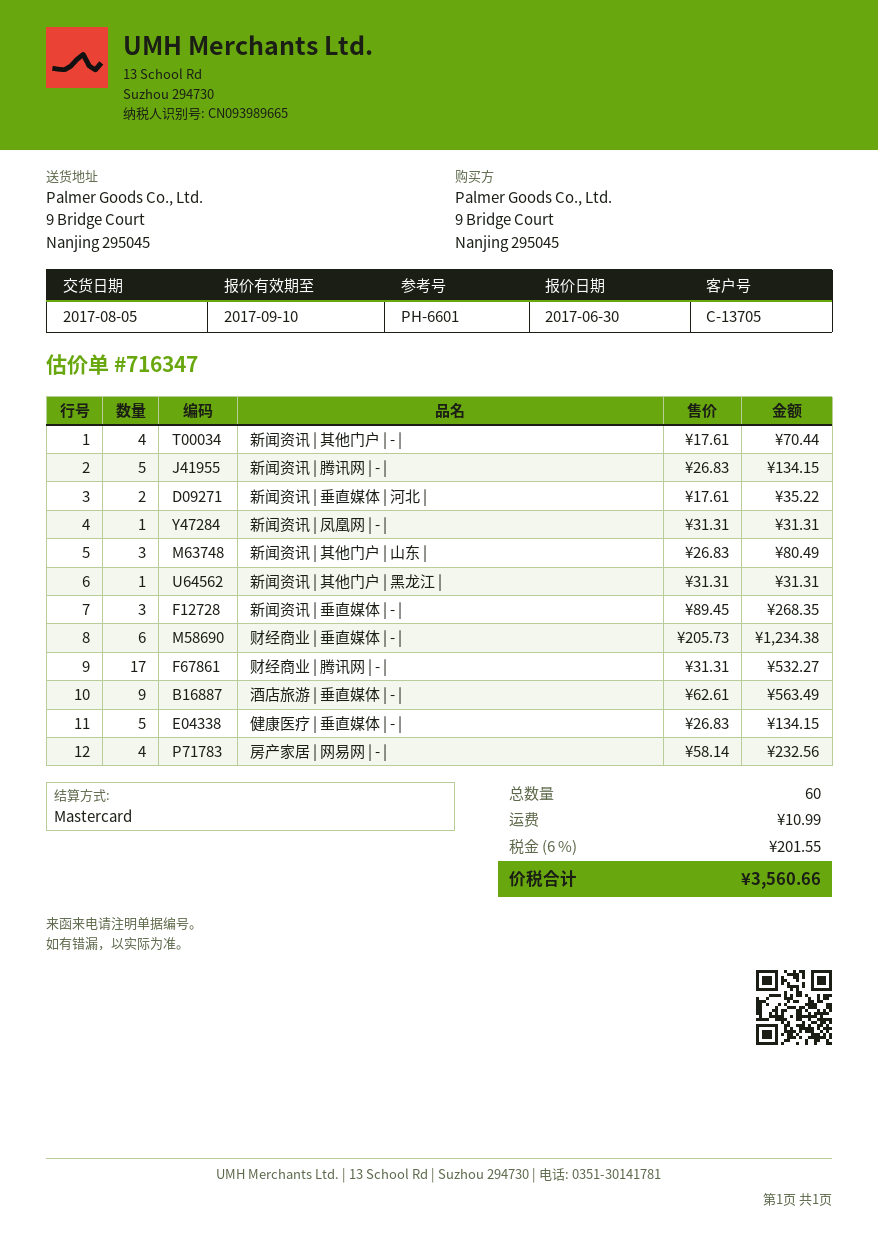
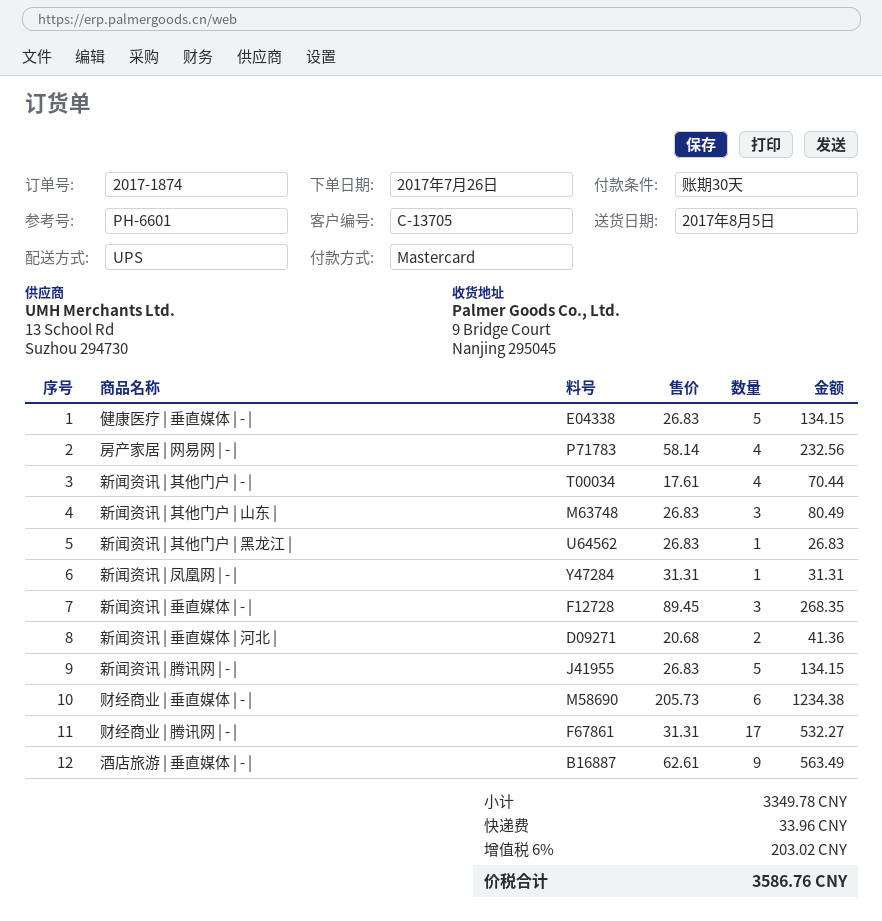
新闻资讯 | 垂直媒体 | 河北 |: 2 x 17.61 = 35.22 -> 2 x 20.68 = 41.36
新闻资讯 | 其他门户 | 黑龙江 |: 1 x 31.31 = 31.31 -> 1 x 26.83 = 26.83
shipping: 10.99 -> 33.96
tax: 6% = 201.55 -> 6% = 203.02
total: 3560.66 -> 3586.76

